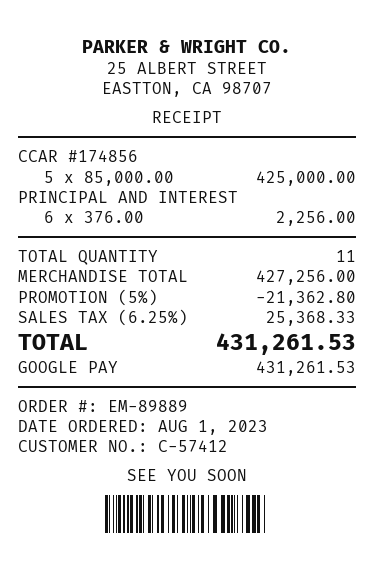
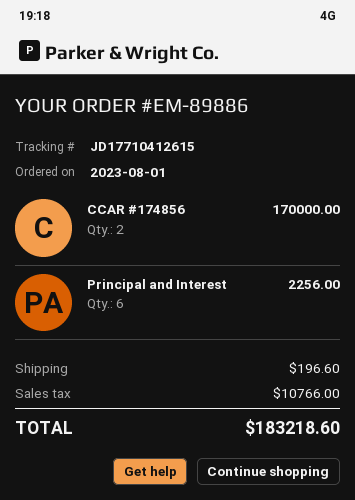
order number: EM-89889 -> EM-89886
CCAR #174856: 5 for 425000.00 -> 2 for 170000.00
discount: 5% = 21362.80 -> none
shipping: none -> 196.60
tax: 25368.33 -> 10766.00
total: 431261.53 -> 183218.60

